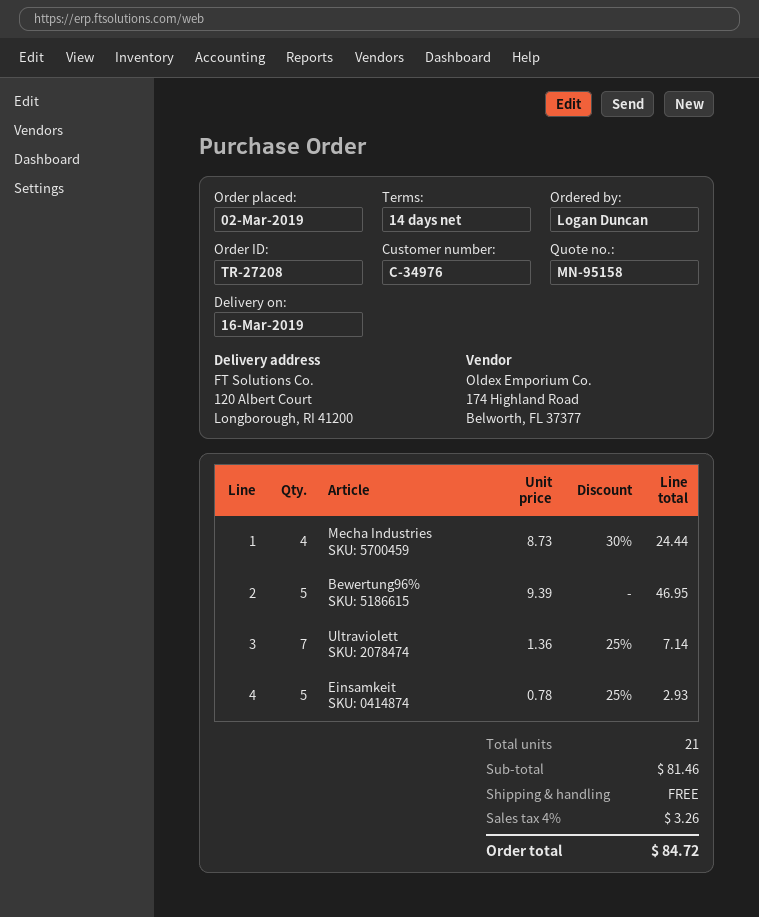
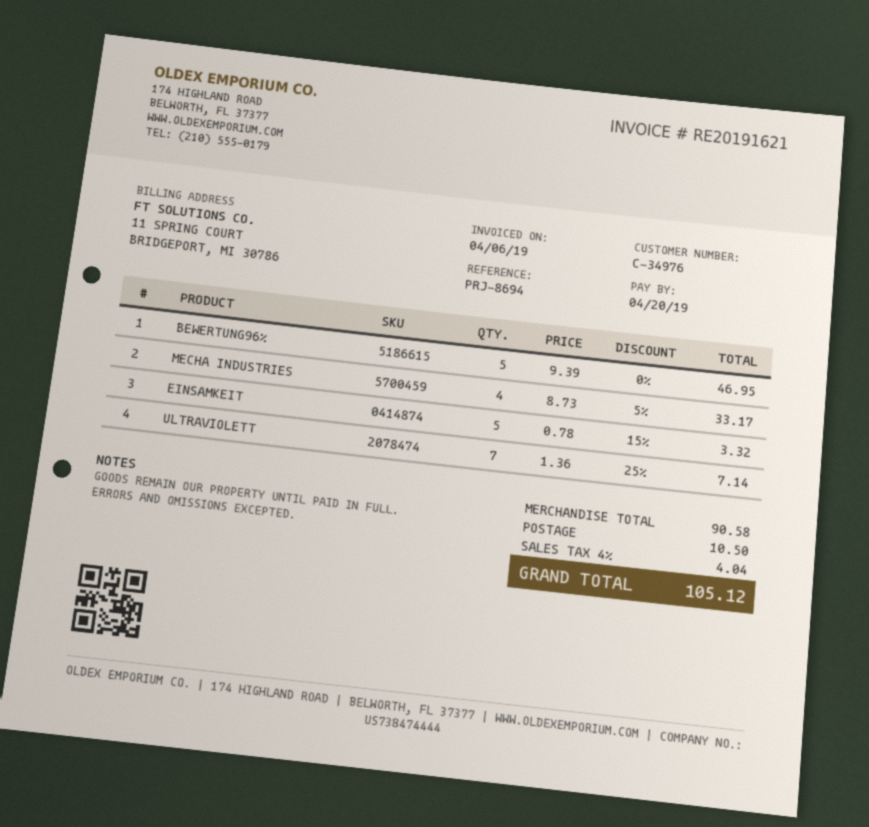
Mecha Industries: 4 x 8.73 - 30% = 24.44 -> 4 x 8.73 - 5% = 33.17
Einsamkeit: 5 x 0.78 - 25% = 2.93 -> 5 x 0.78 - 15% = 3.32
subtotal: 81.46 -> 90.58
shipping: 0.00 -> 10.50
tax: 4% = 3.26 -> 4% = 4.04
total: 84.72 -> 105.12

